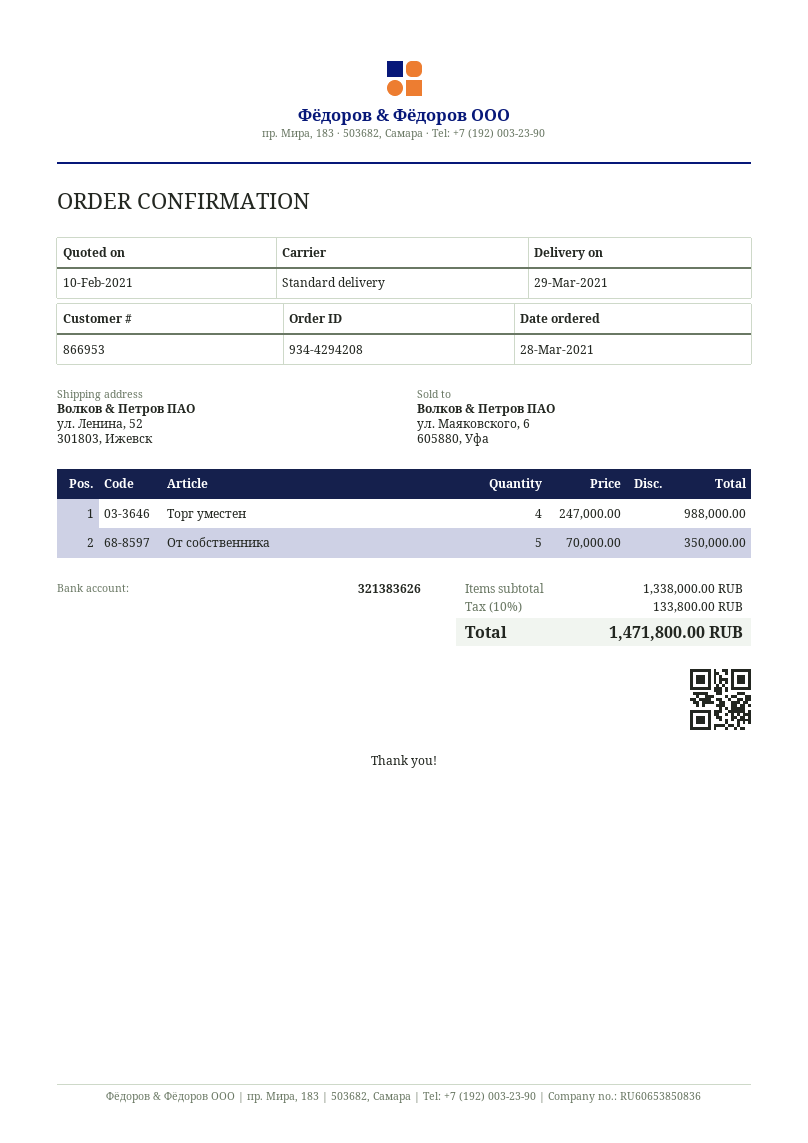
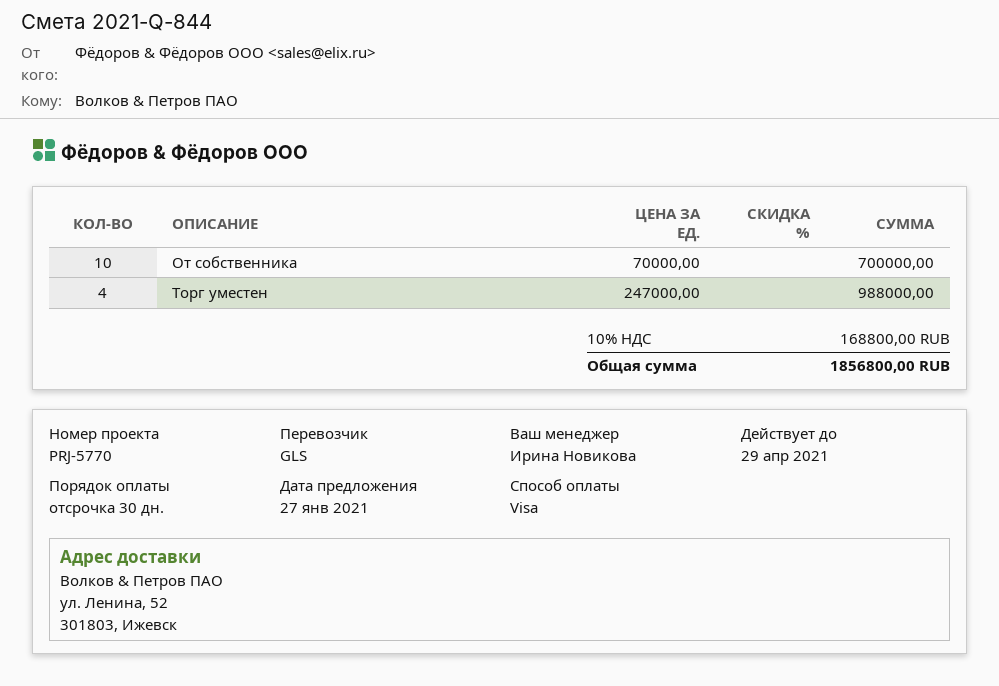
quote date: 2021-02-10 -> 2021-01-27
shipping method: standard -> GLS
От собственника: 5 x 70000.00 = 350000.00 -> 10 x 70000.00 = 700000.00
tax: 10% = 133800.00 -> 10% = 168800.00
total: 1471800.00 -> 1856800.00

